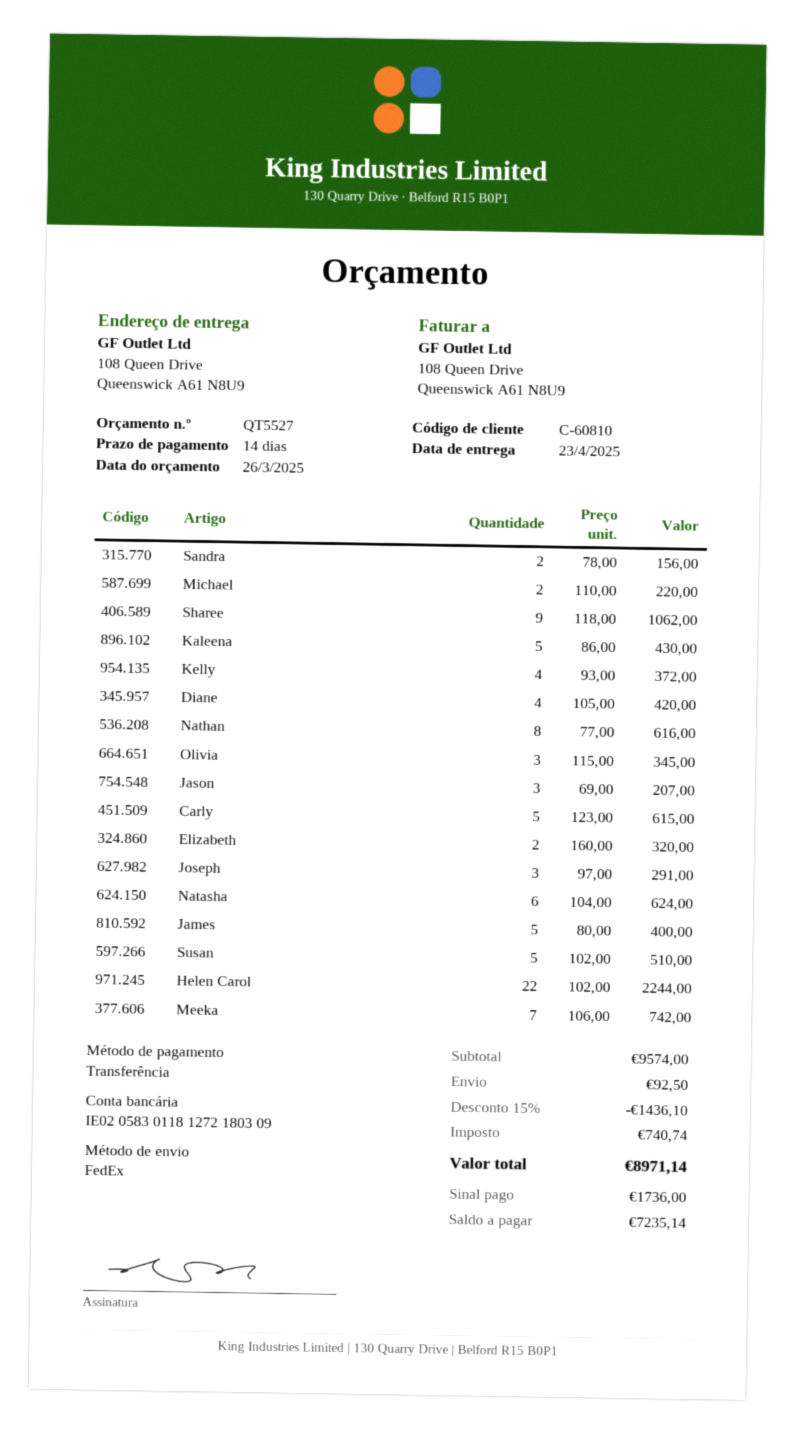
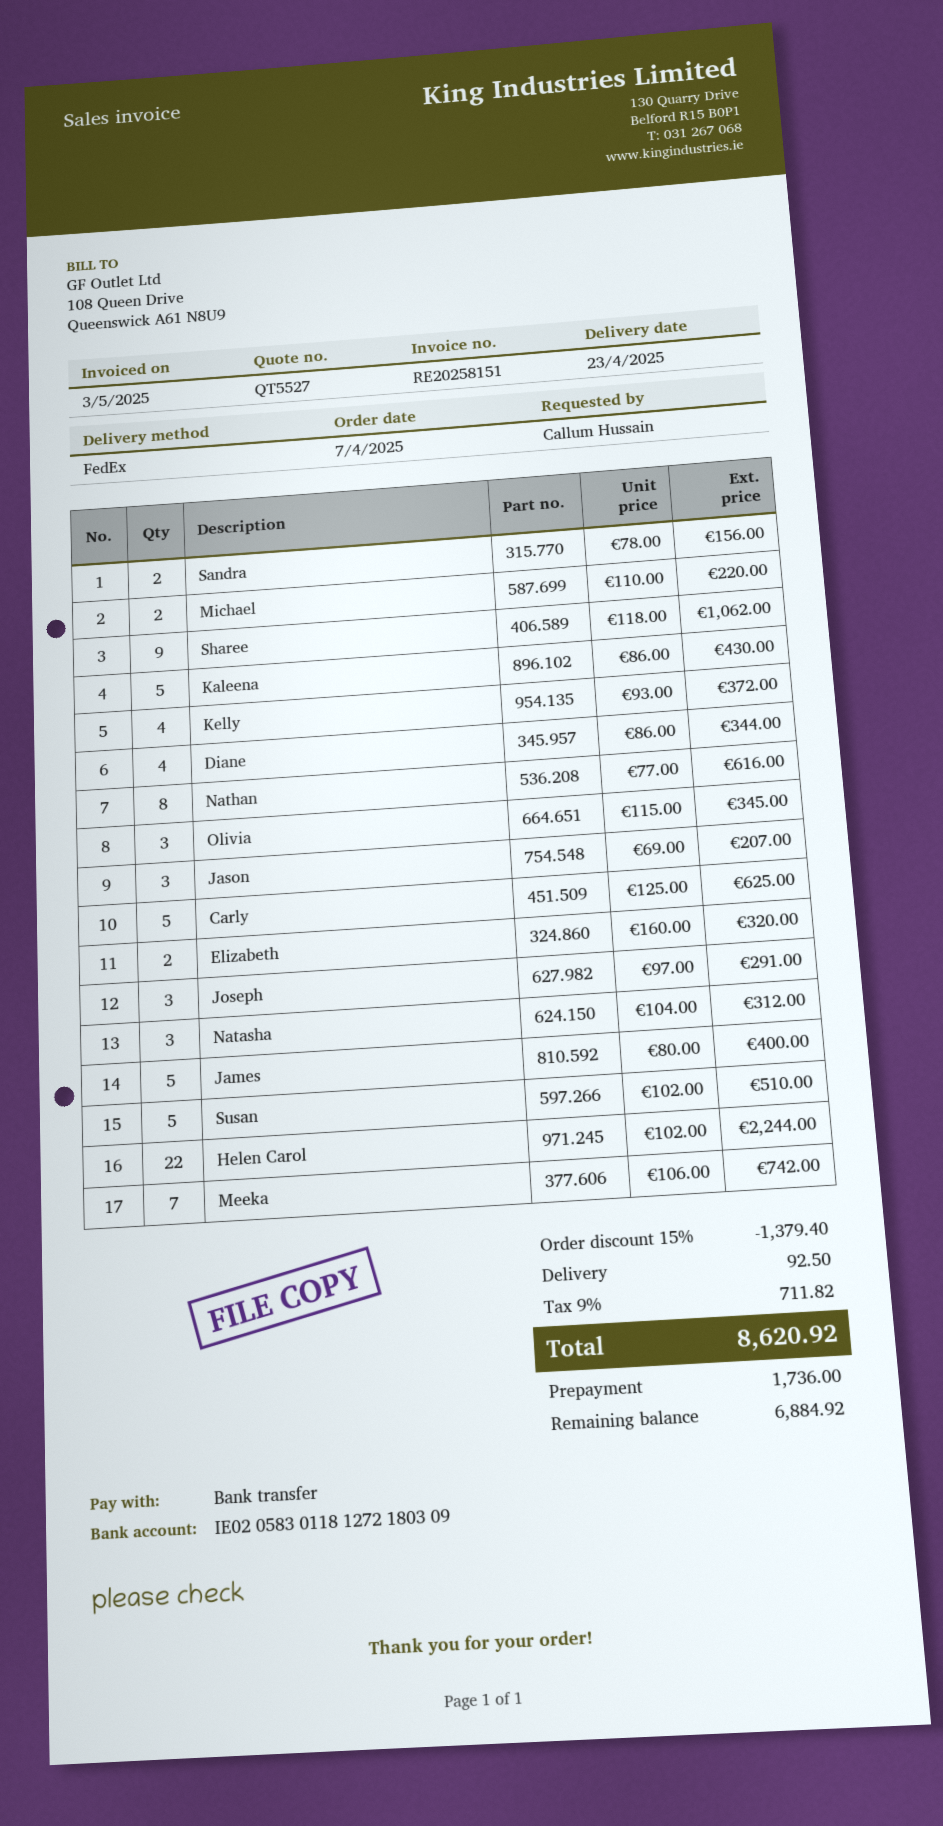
Diane: 4 x 105.00 = 420.00 -> 4 x 86.00 = 344.00
Carly: 5 x 123.00 = 615.00 -> 5 x 125.00 = 625.00
Natasha: 6 x 104.00 = 624.00 -> 3 x 104.00 = 312.00
discount: 15% = 1436.10 -> 15% = 1379.40
tax: 740.74 -> 711.82
total: 8971.14 -> 8620.92
balance: 7235.14 -> 6884.92

